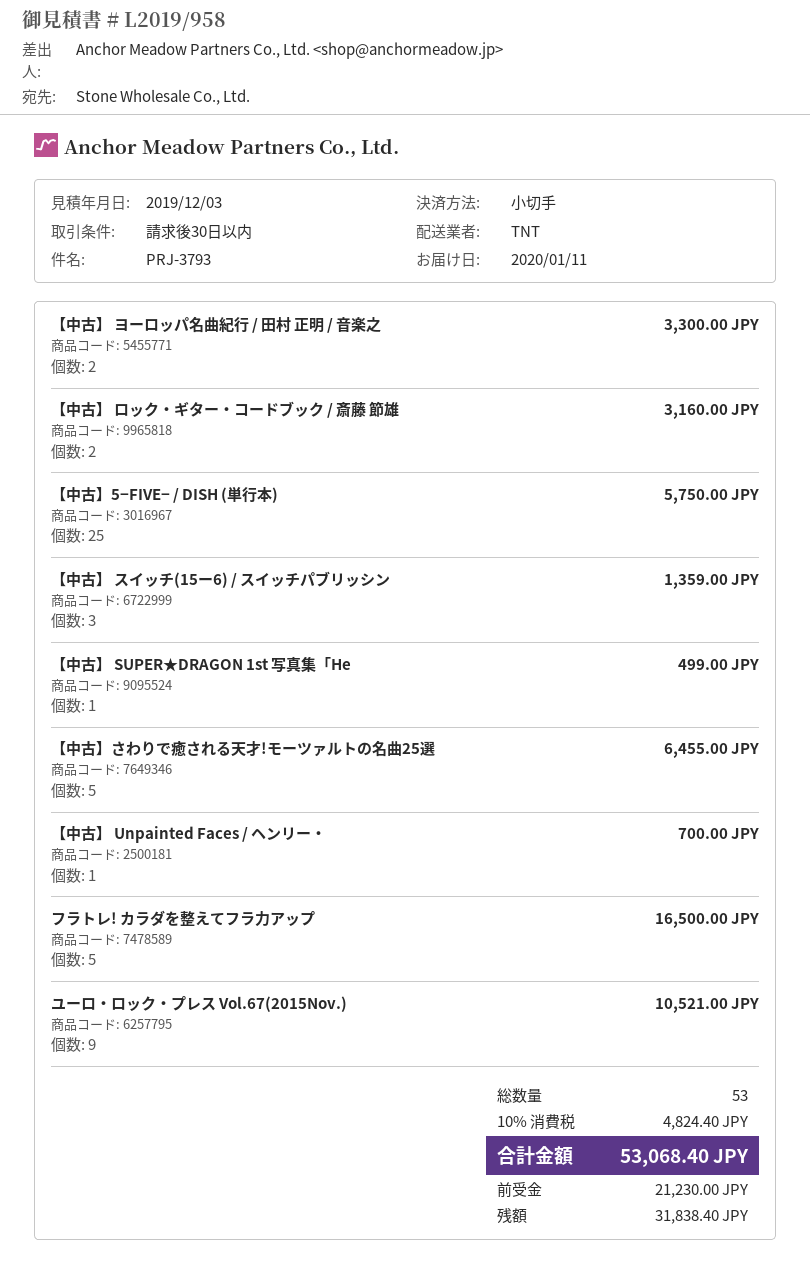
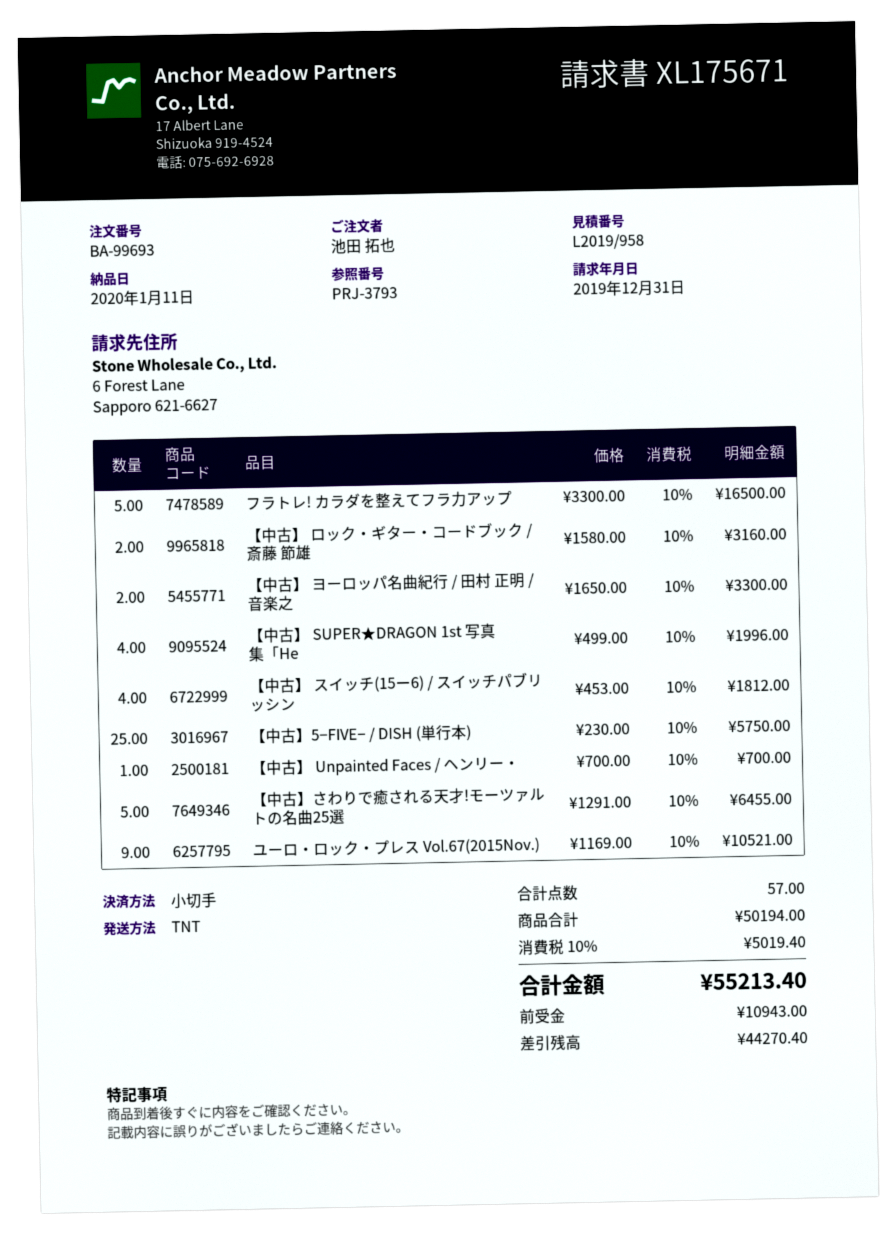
【中古】 スイッチ(15ー6) / スイッチパブリッシン: 3 for 1359.00 -> 4 for 1812.00
【中古】 SUPER★DRAGON 1st 写真集「He: 1 for 499.00 -> 4 for 1996.00
total quantity: 53 -> 57
tax: 10% = 4824.40 -> 10% = 5019.40
total: 53068.40 -> 55213.40
deposit: 21230.00 -> 10943.00
balance: 31838.40 -> 44270.40

